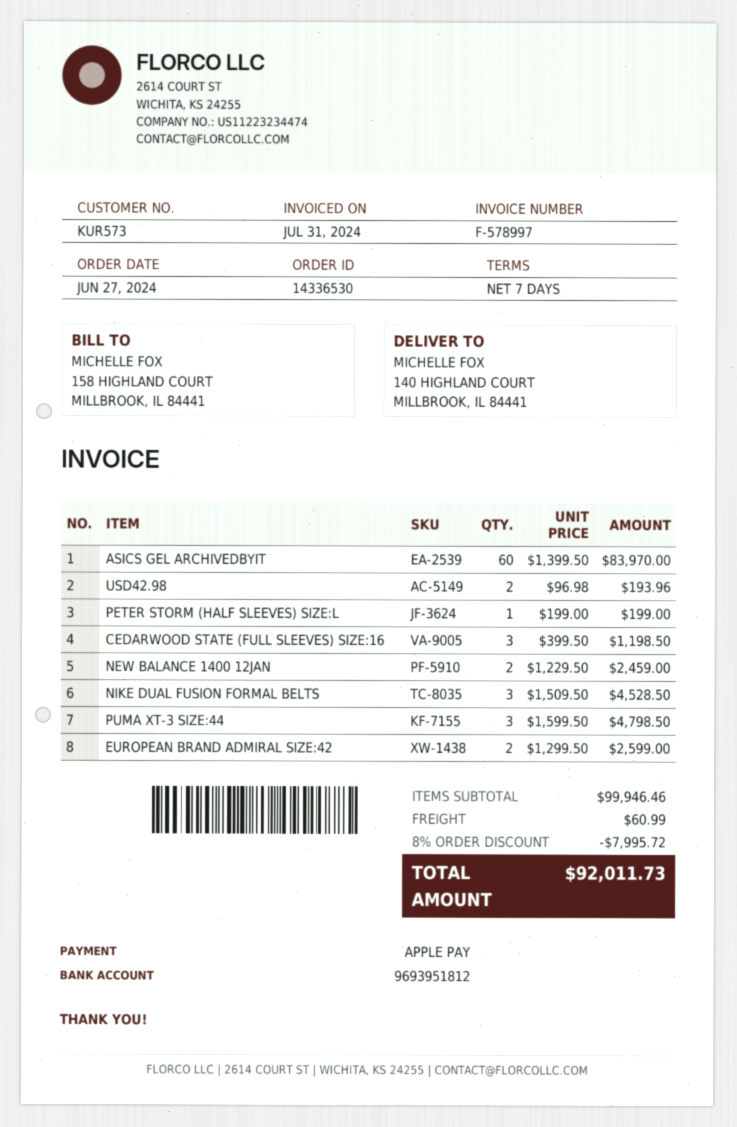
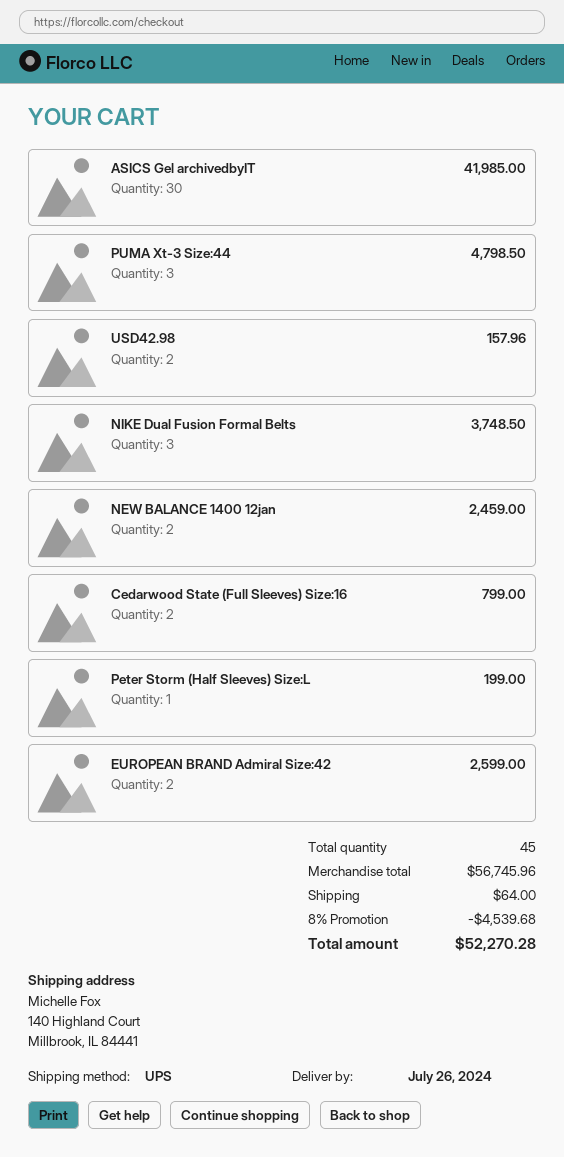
ASICS GEL ARCHIVEDBYIT: 60 for 83970.00 -> 30 for 41985.00
USD42.98: 2 for 193.96 -> 2 for 157.96
CEDARWOOD STATE (FULL SLEEVES) SIZE:16: 3 for 1198.50 -> 2 for 799.00
NIKE DUAL FUSION FORMAL BELTS: 3 for 4528.50 -> 3 for 3748.50
subtotal: 99946.46 -> 56745.96
discount: 8% = 7995.72 -> 8% = 4539.68
shipping: 60.99 -> 64.00
total: 92011.73 -> 52270.28

